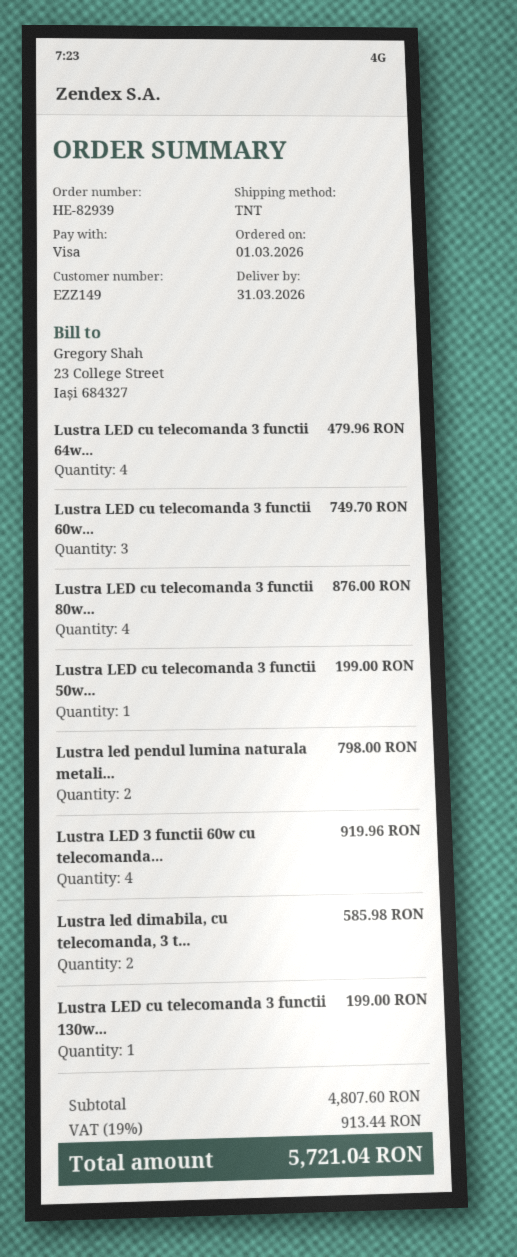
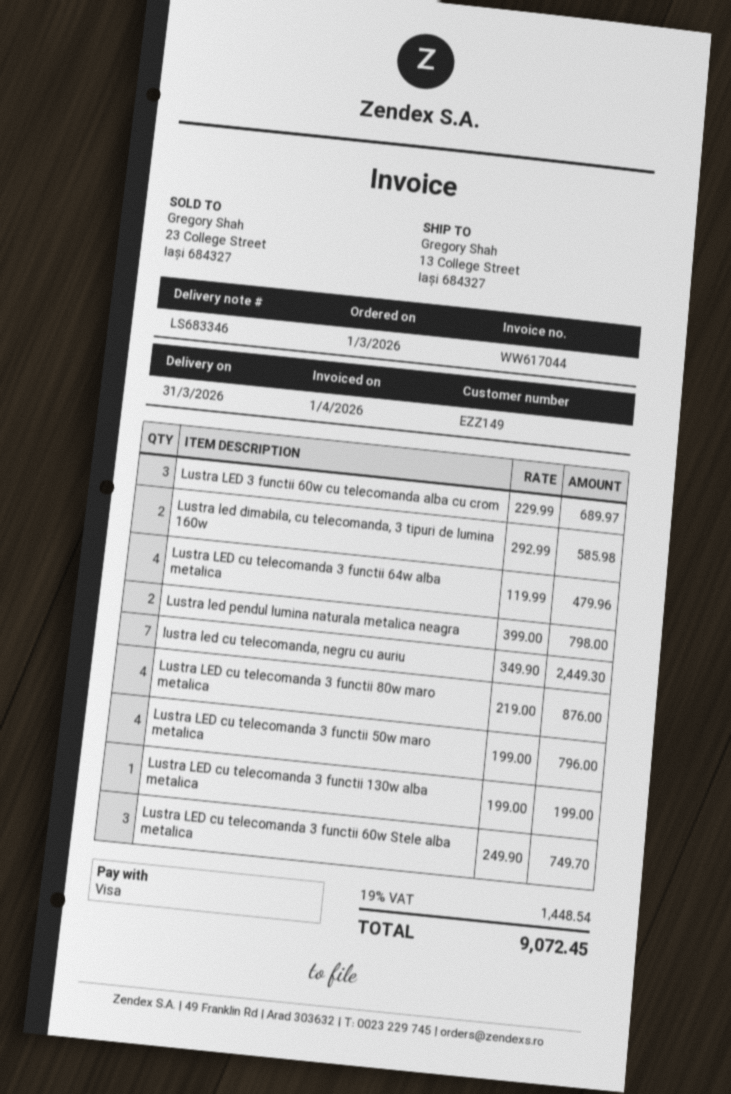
Lustra LED cu telecomanda 3 functii 50w...: 1 for 199.00 -> 4 for 796.00
Lustra LED 3 functii 60w cu telecomanda...: 4 for 919.96 -> 3 for 689.97
lustra led cu telecomanda, negru cu auriu: none -> 7 for 2449.30
tax: 19% = 913.44 -> 19% = 1448.54
total: 5721.04 -> 9072.45

